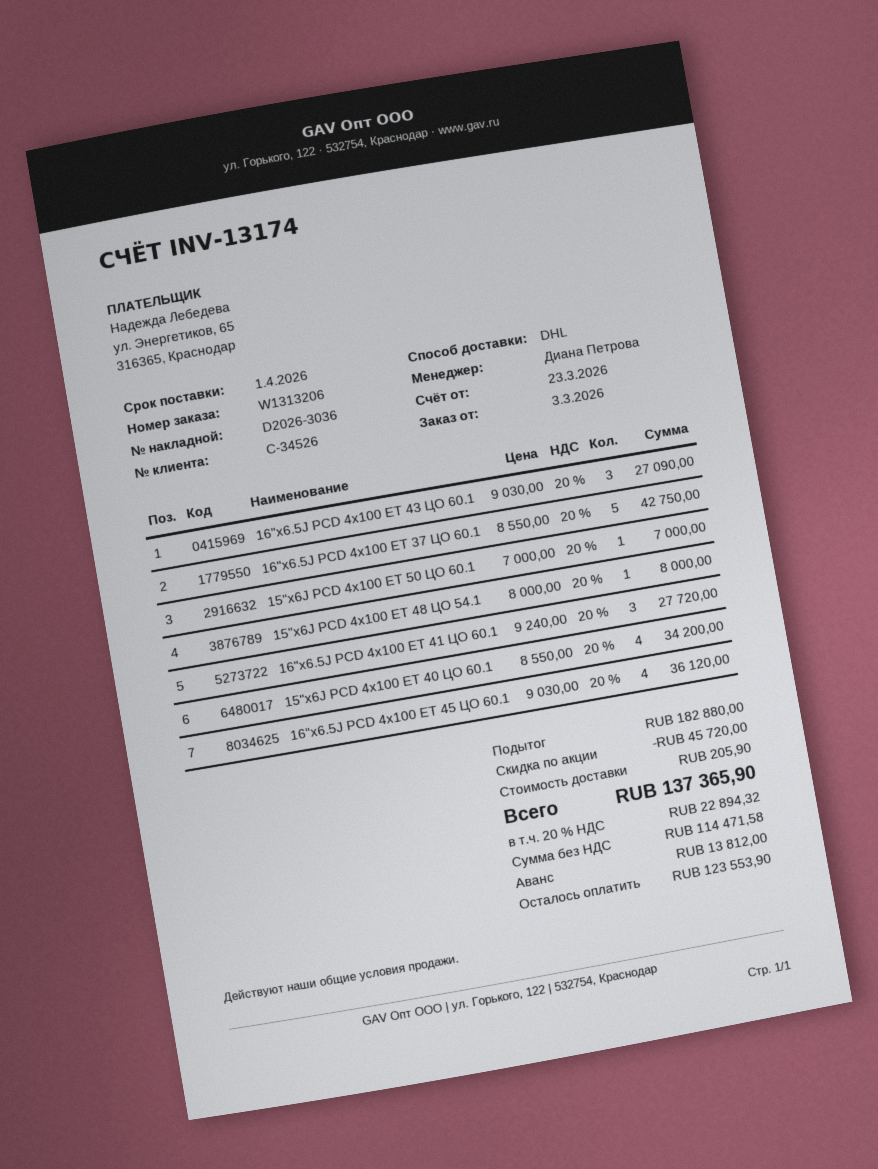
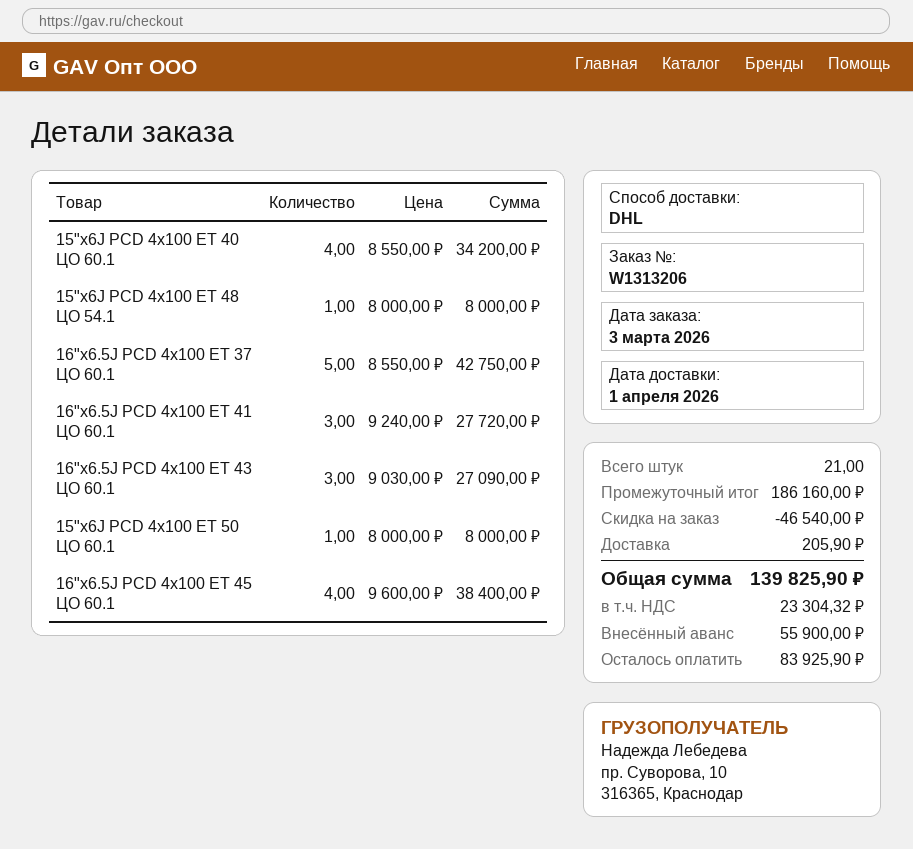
15"x6J PCD 4x100 ЕТ 50 ЦО 60.1: 1 x 7000.00 = 7000.00 -> 1 x 8000.00 = 8000.00
16"x6.5J PCD 4x100 ЕТ 45 ЦО 60.1: 4 x 9030.00 = 36120.00 -> 4 x 9600.00 = 38400.00
subtotal: 182880.00 -> 186160.00
discount: 45720.00 -> 46540.00
tax: 22894.32 -> 23304.32
total: 137365.90 -> 139825.90
deposit: 13812.00 -> 55900.00
balance: 123553.90 -> 83925.90

